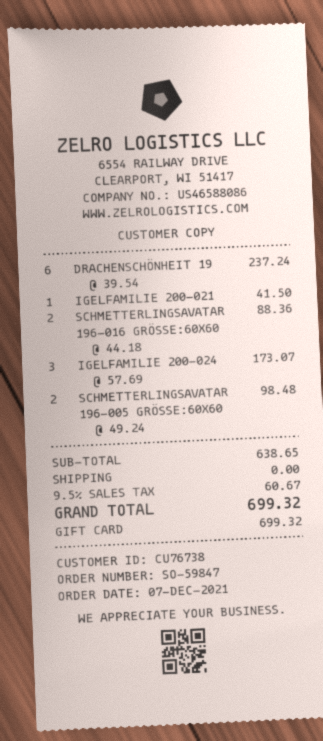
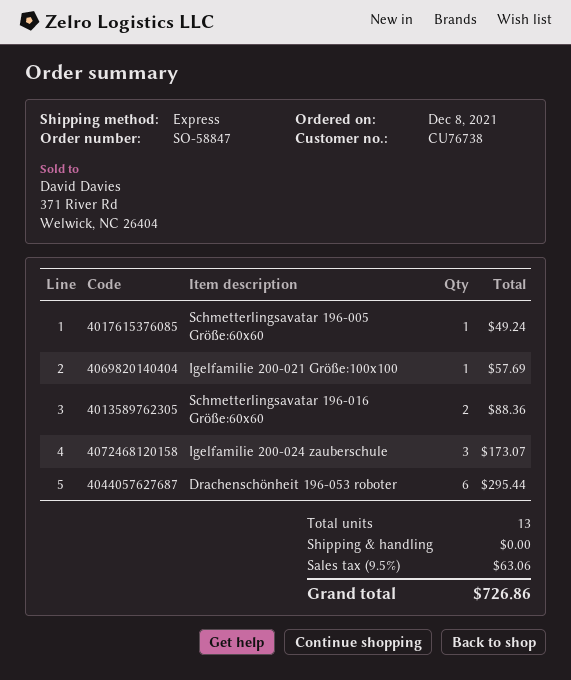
order number: SO-59847 -> SO-58847
order date: 2021-12-07 -> 2021-12-08
DRACHENSCHÖNHEIT 19: 6 for 237.24 -> 6 for 295.44
IGELFAMILIE 200-021: 1 for 41.50 -> 1 for 57.69
SCHMETTERLINGSAVATAR 196-005 GRÖSSE:60X60: 2 for 98.48 -> 1 for 49.24
tax: 9.5% = 60.67 -> 9.5% = 63.06
total: 699.32 -> 726.86

